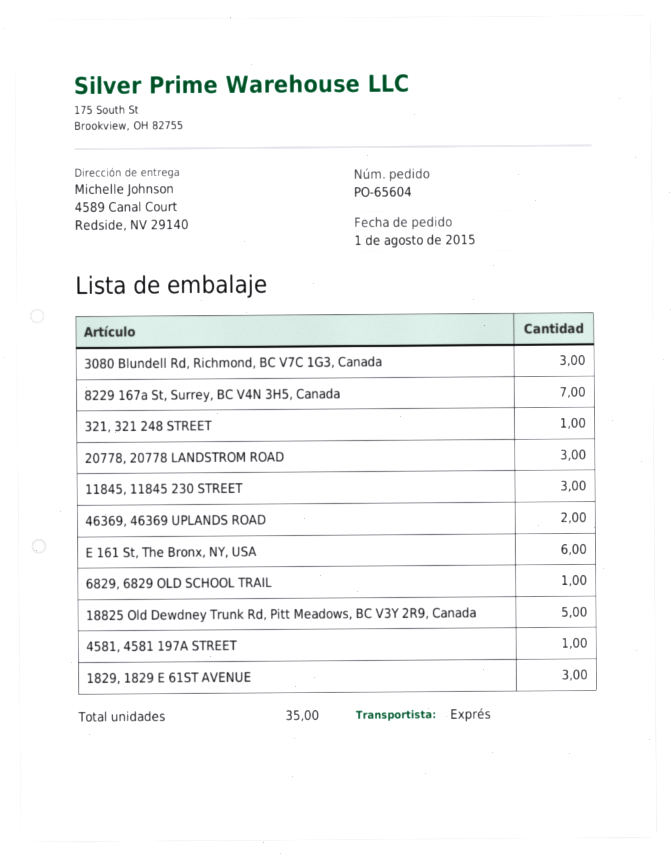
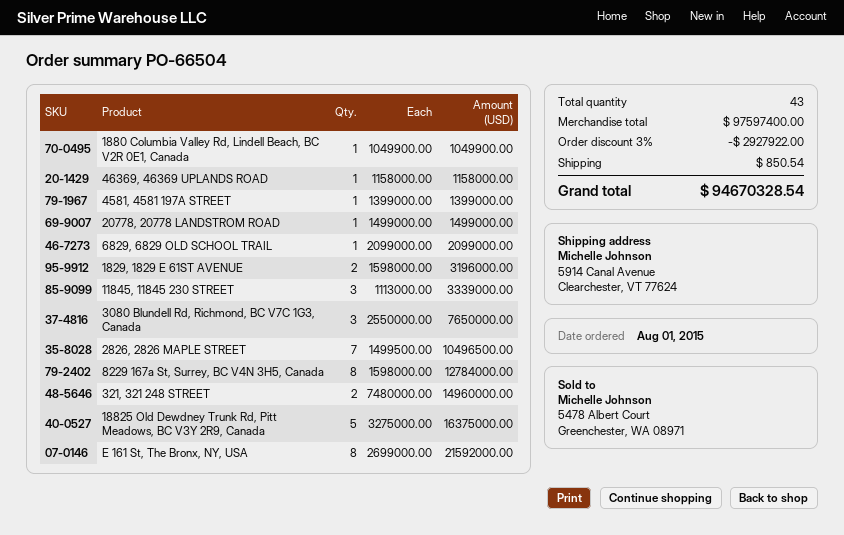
order number: PO-65604 -> PO-66504
ship to: 4589 Canal Court, Redside, NV 29140 -> 5914 Canal Avenue, Clearchester, VT 77624
8229 167a St, Surrey, BC V4N 3H5, Canada: 7 -> 8
321, 321 248 STREET: 1 -> 2
20778, 20778 LANDSTROM ROAD: 3 -> 1
46369, 46369 UPLANDS ROAD: 2 -> 1
E 161 St, The Bronx, NY, USA: 6 -> 8
1829, 1829 E 61ST AVENUE: 3 -> 2
1880 Columbia Valley Rd, Lindell Beach, BC V2R 0E1, Canada: none -> 1
2826, 2826 MAPLE STREET: none -> 7
total quantity: 35 -> 43

